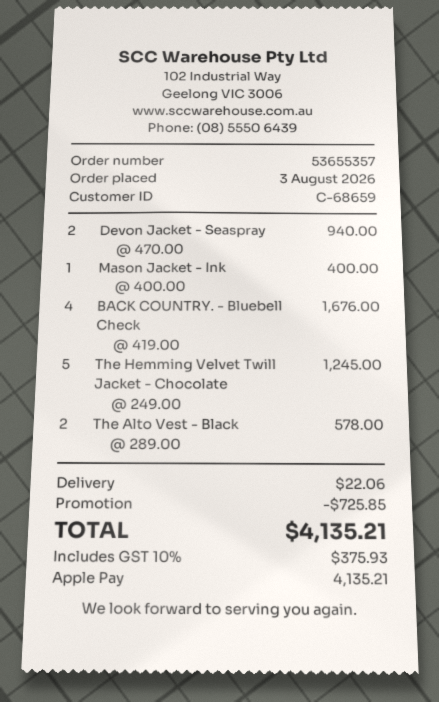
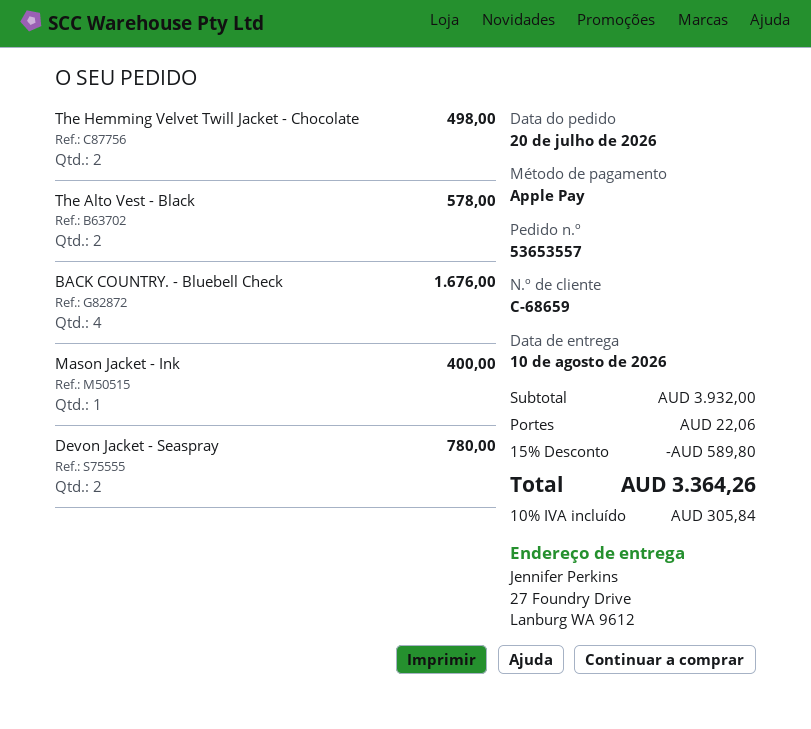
order number: 53655357 -> 53653557
order date: 2026-08-03 -> 2026-07-20
Devon Jacket - Seaspray: 2 for 940.00 -> 2 for 780.00
The Hemming Velvet Twill Jacket - Chocolate: 5 for 1245.00 -> 2 for 498.00
discount: 725.85 -> 589.80
tax: 10% = 375.93 -> 10% = 305.84
total: 4135.21 -> 3364.26

